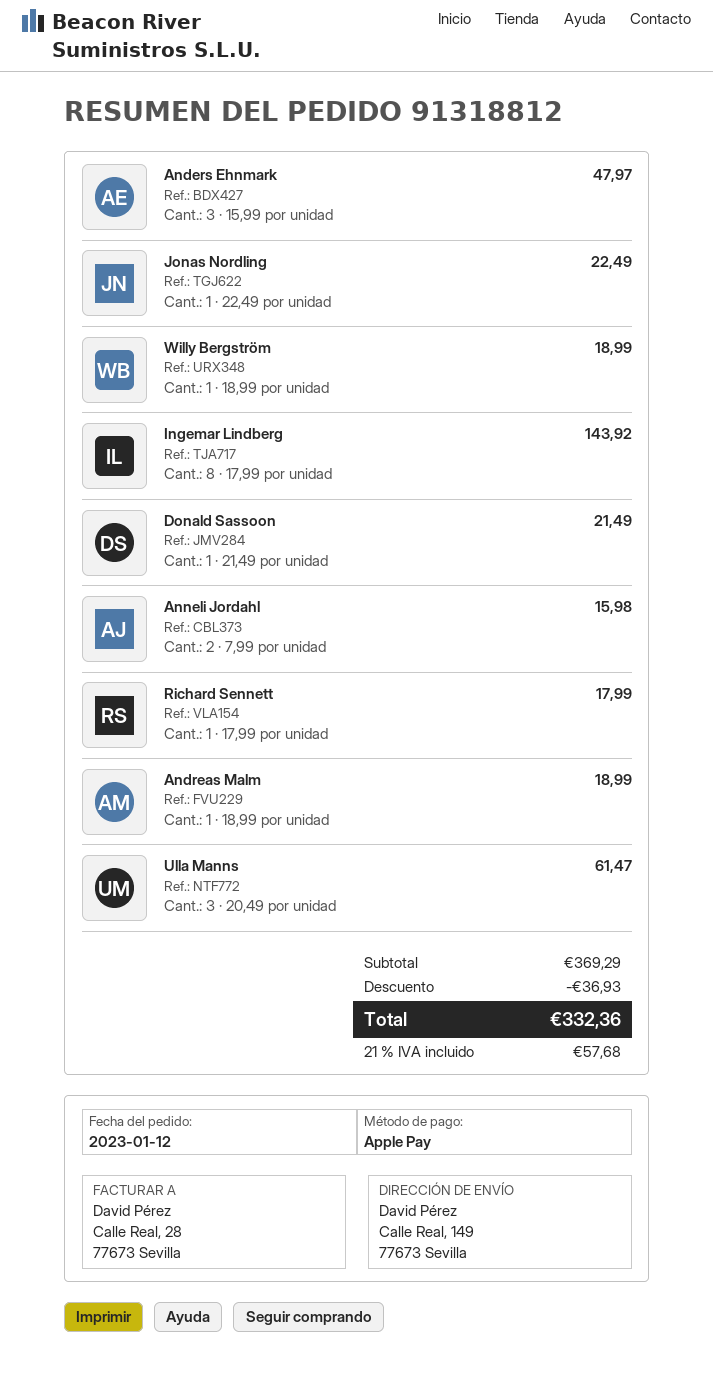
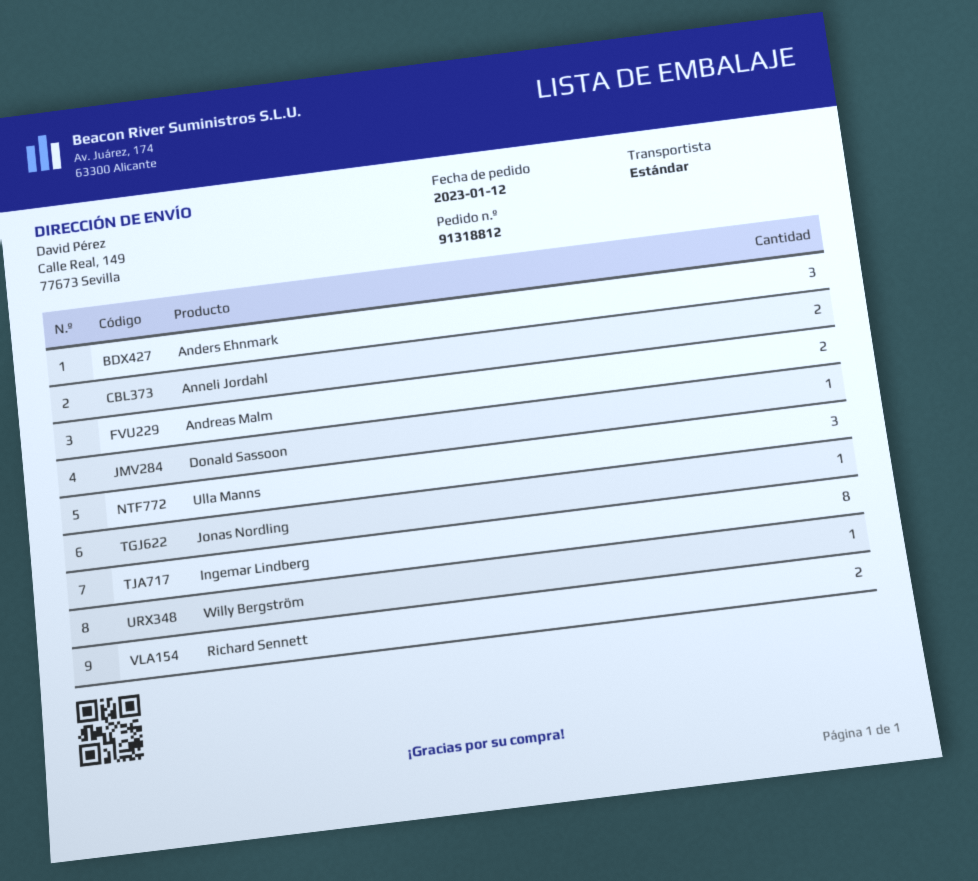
Richard Sennett: 1 -> 2
Andreas Malm: 1 -> 2

